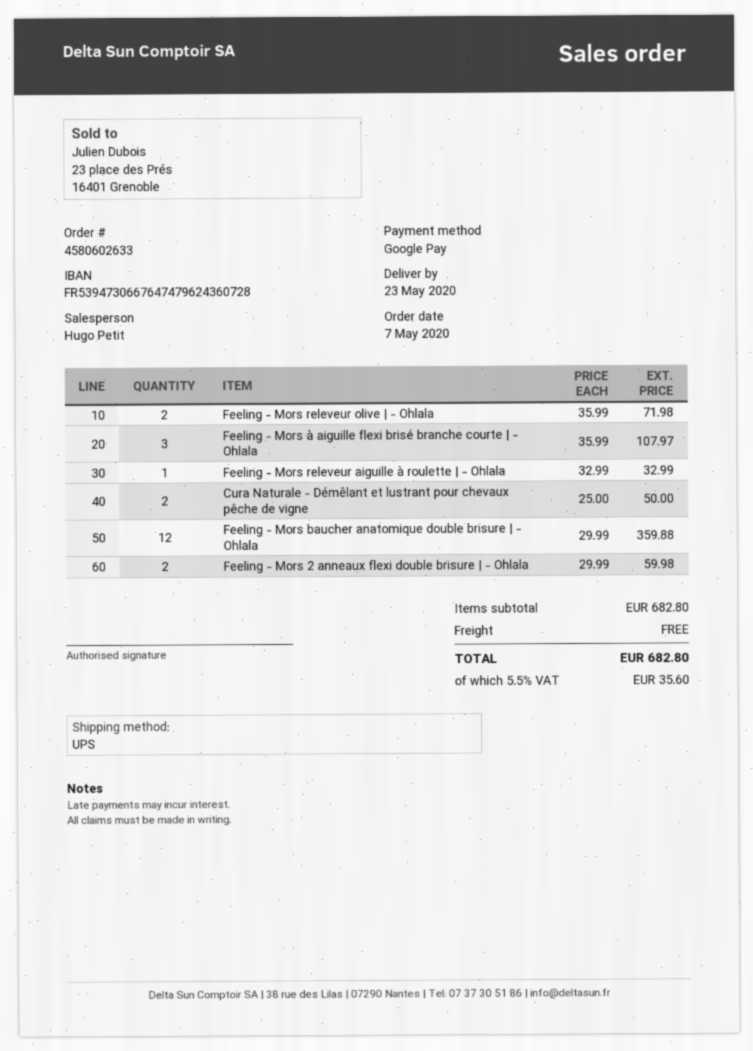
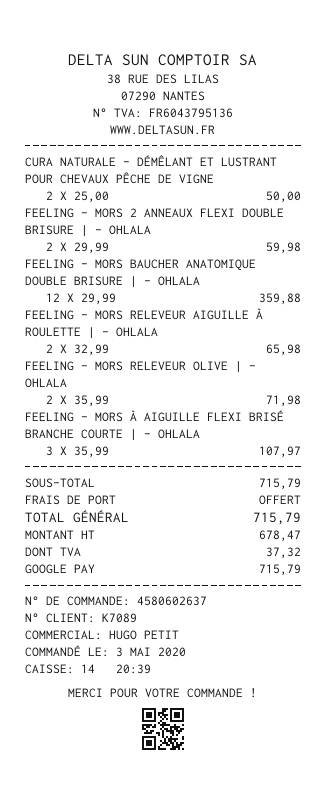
order number: 4580602633 -> 4580602637
order date: 2020-05-07 -> 2020-05-03
Feeling - Mors releveur aiguille à roulette | - Ohlala: 1 x 32.99 = 32.99 -> 2 x 32.99 = 65.98
subtotal: 682.80 -> 715.79
tax: 35.60 -> 37.32
total: 682.80 -> 715.79

